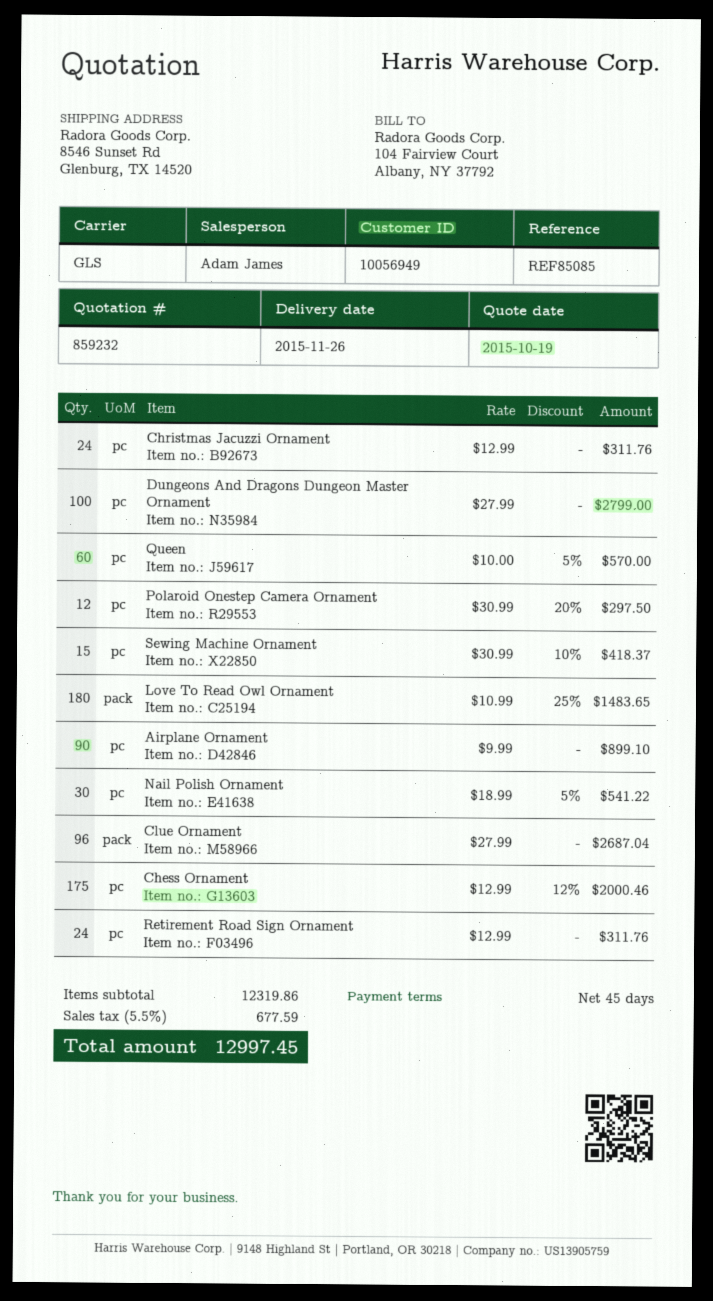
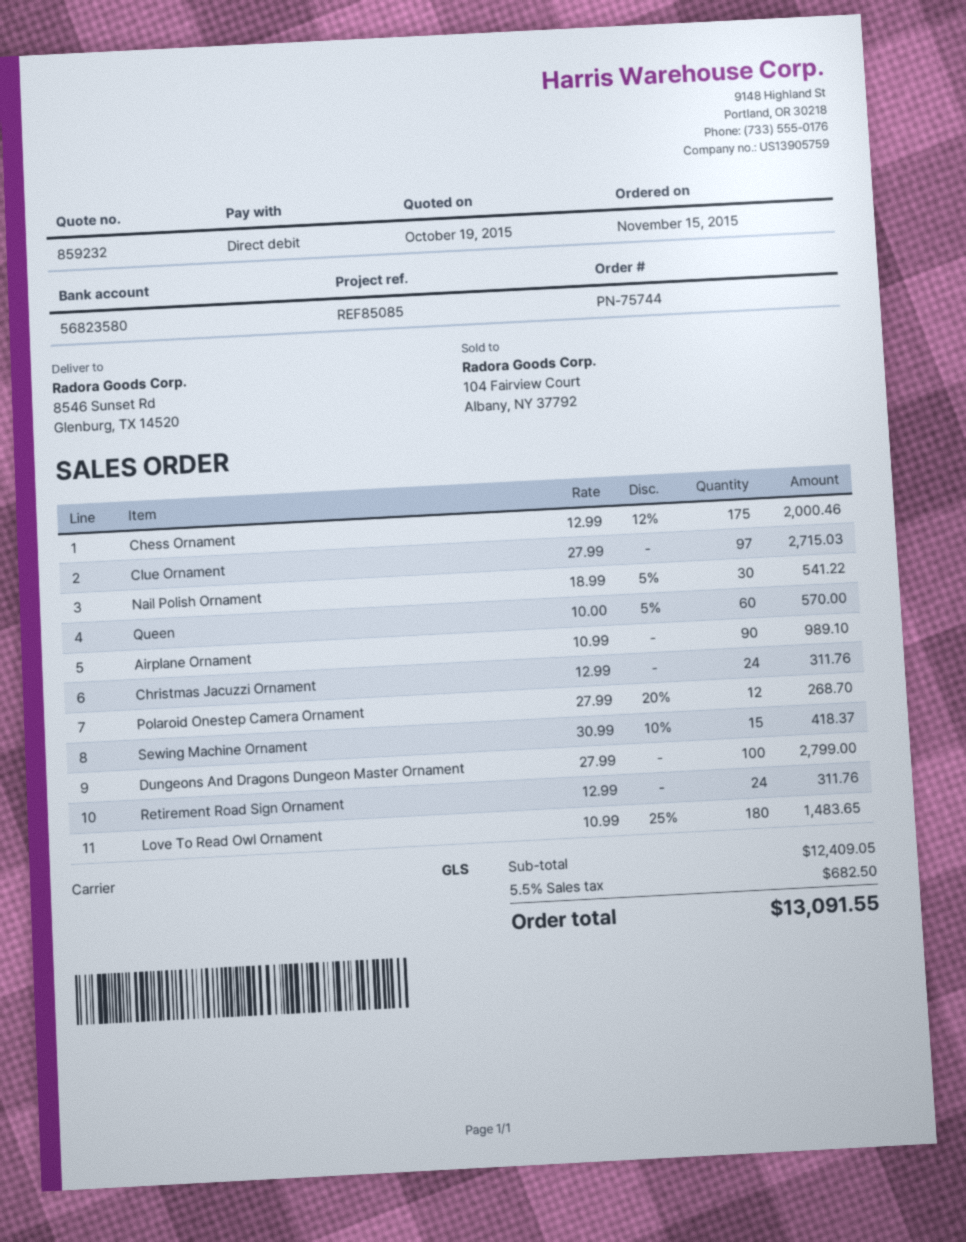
Polaroid Onestep Camera Ornament: 12 x 30.99 - 20% = 297.50 -> 12 x 27.99 - 20% = 268.70
Airplane Ornament: 90 x 9.99 = 899.10 -> 90 x 10.99 = 989.10
Clue Ornament: 96 x 27.99 = 2687.04 -> 97 x 27.99 = 2715.03
subtotal: 12319.86 -> 12409.05
tax: 5.5% = 677.59 -> 5.5% = 682.50
total: 12997.45 -> 13091.55

